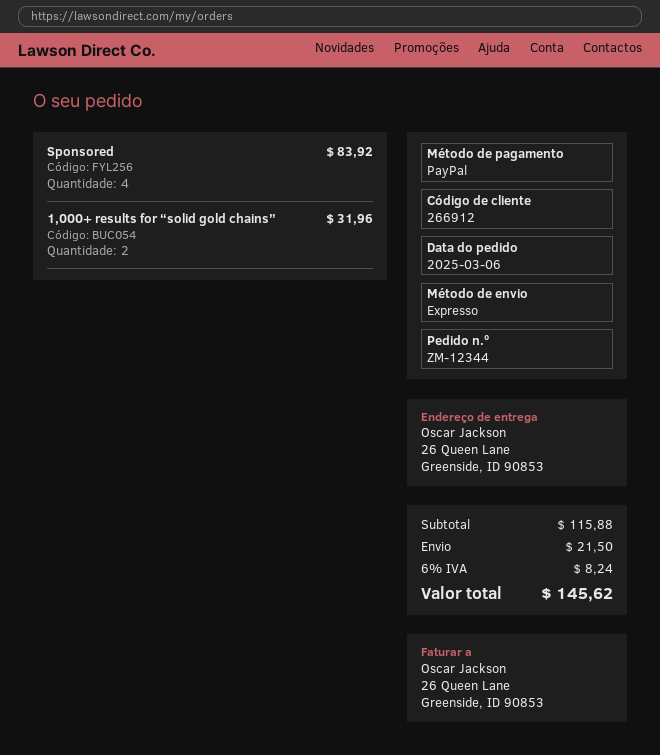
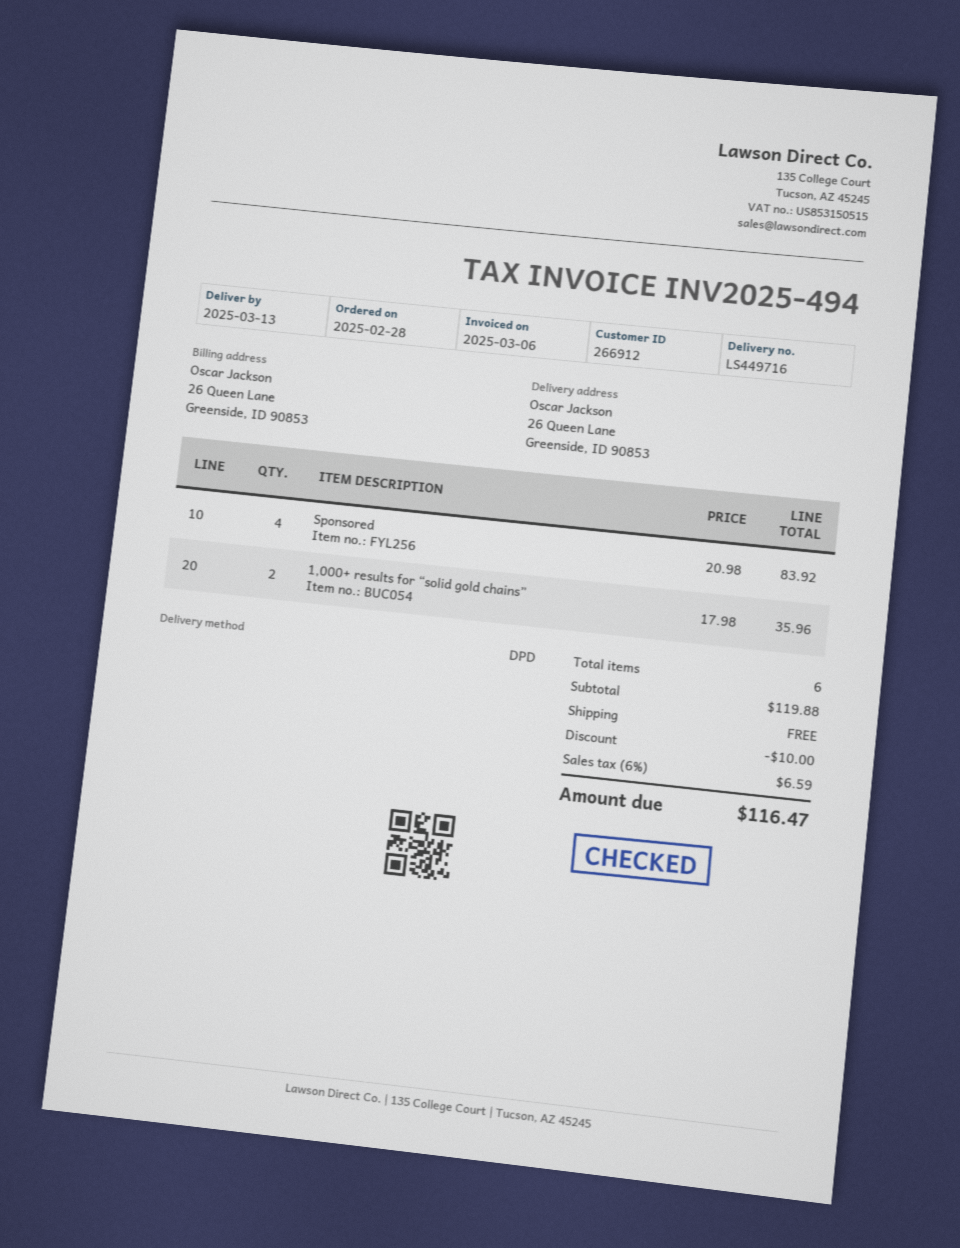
order date: 2025-03-06 -> 2025-02-28
shipping method: express -> DPD
1,000+ results for “solid gold chains”: 2 for 31.96 -> 2 for 35.96
subtotal: 115.88 -> 119.88
discount: none -> 10.00
shipping: 21.50 -> 0.00
tax: 6% = 8.24 -> 6% = 6.59
total: 145.62 -> 116.47

